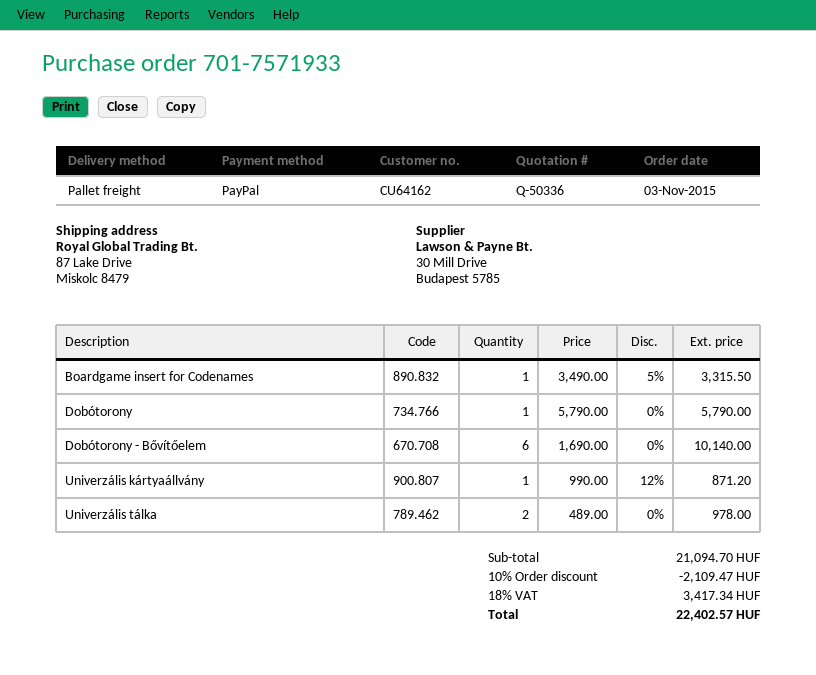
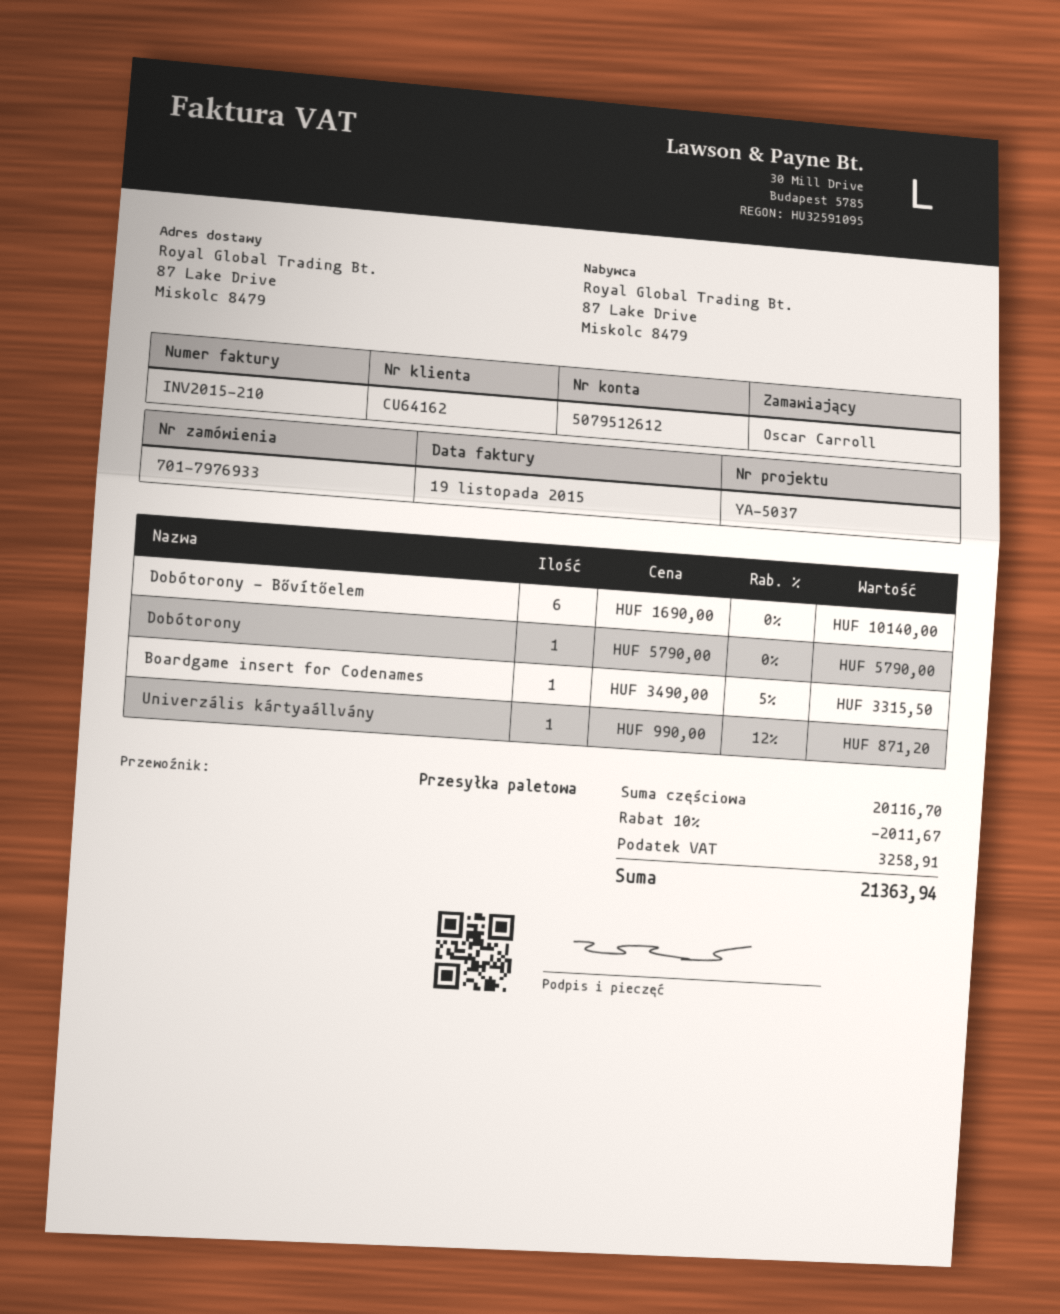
order number: 701-7571933 -> 701-7976933
Univerzális tálka: 2 x 489.00 = 978.00 -> none
subtotal: 21094.70 -> 20116.70
discount: 10% = 2109.47 -> 10% = 2011.67
tax: 3417.34 -> 3258.91
total: 22402.57 -> 21363.94

